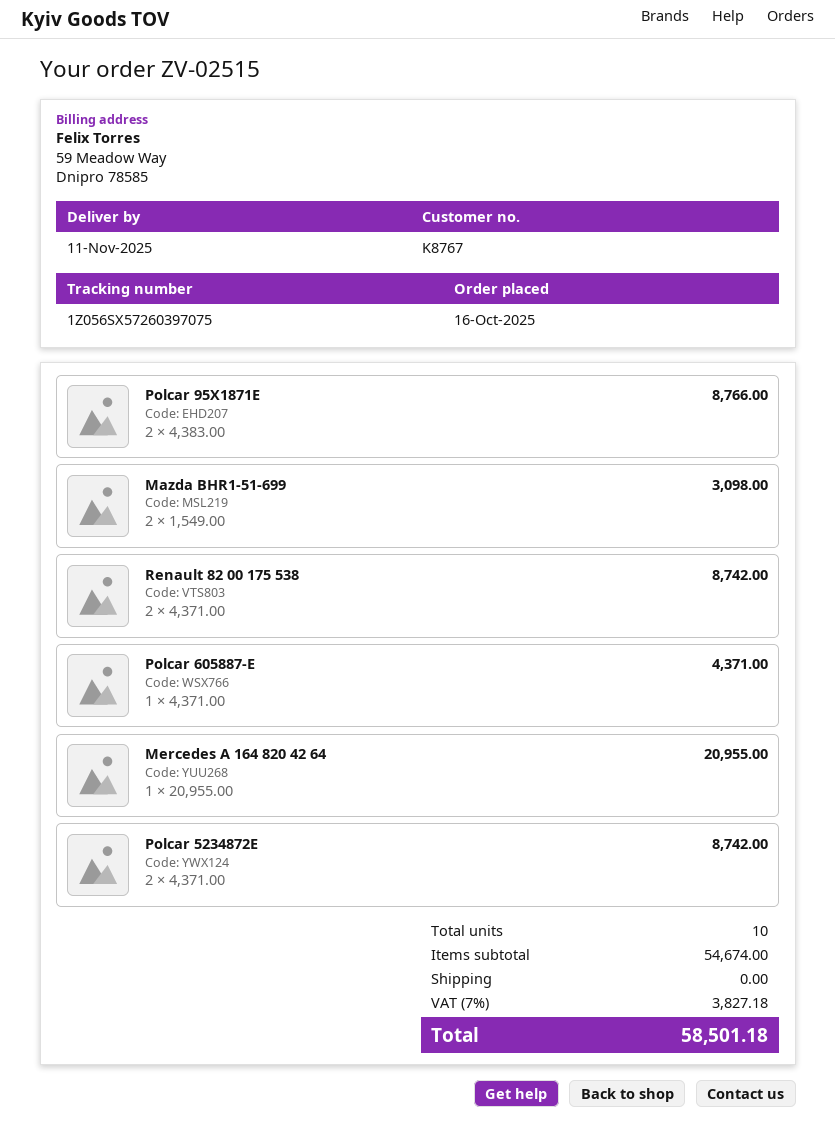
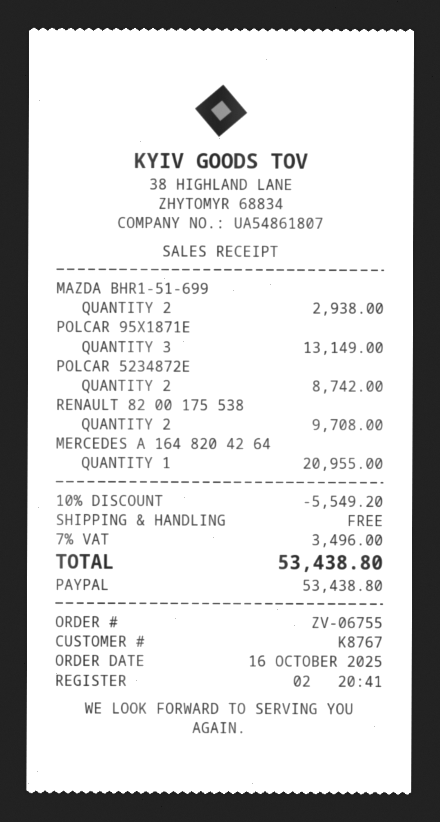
order number: ZV-02515 -> ZV-06755
Polcar 95X1871E: 2 for 8766.00 -> 3 for 13149.00
Mazda BHR1-51-699: 2 for 3098.00 -> 2 for 2938.00
Renault 82 00 175 538: 2 for 8742.00 -> 2 for 9708.00
Polcar 605887-E: 1 for 4371.00 -> none
discount: none -> 10% = 5549.20
tax: 7% = 3827.18 -> 7% = 3496.00
total: 58501.18 -> 53438.80

